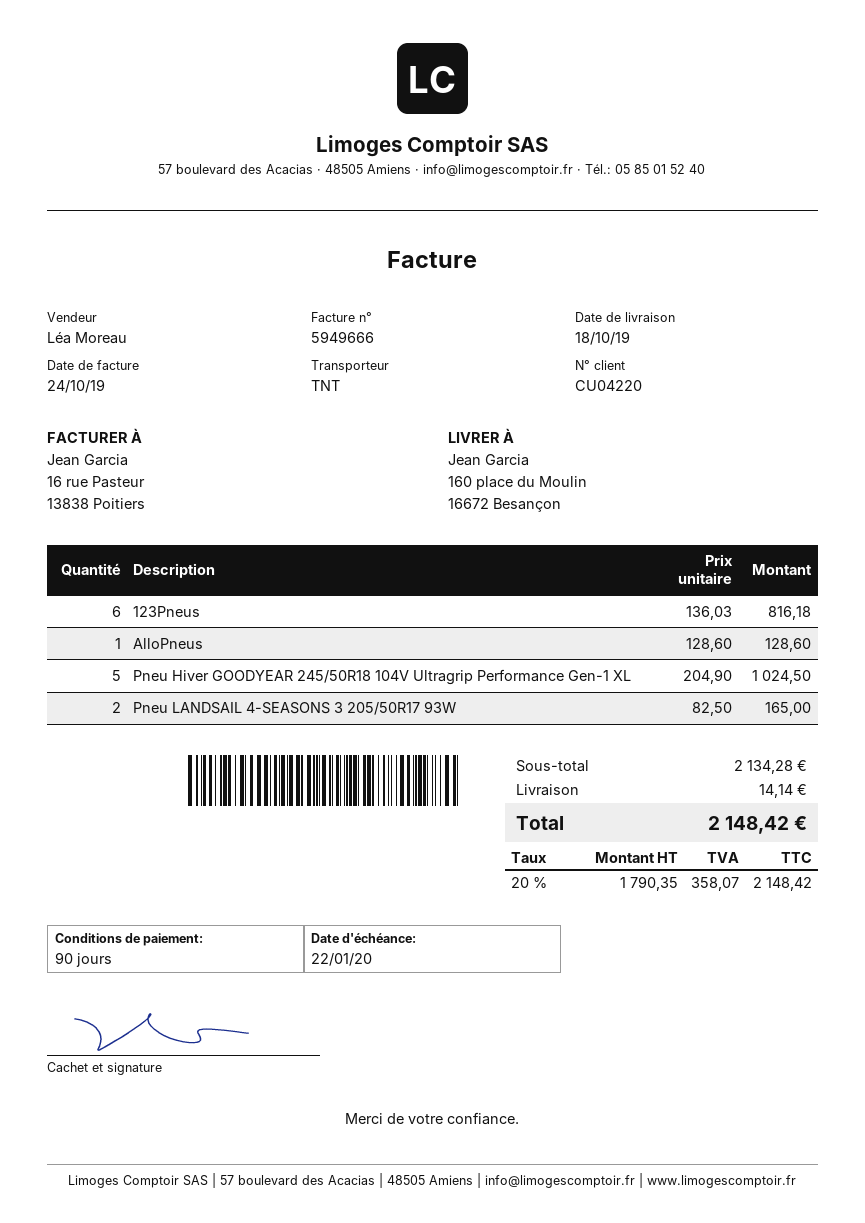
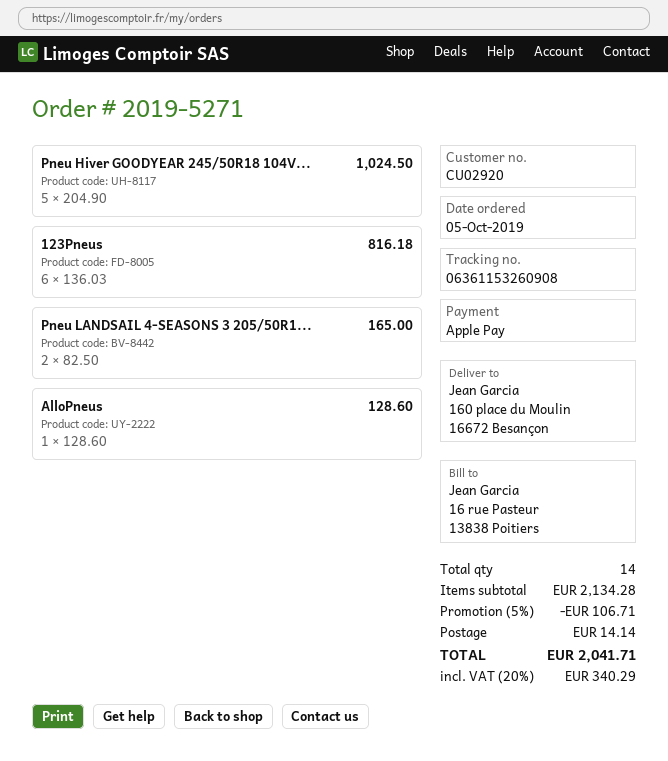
customer number: CU04220 -> CU02920
discount: none -> 5% = 106.71
tax: 20% = 358.07 -> 20% = 340.29
total: 2148.42 -> 2041.71

